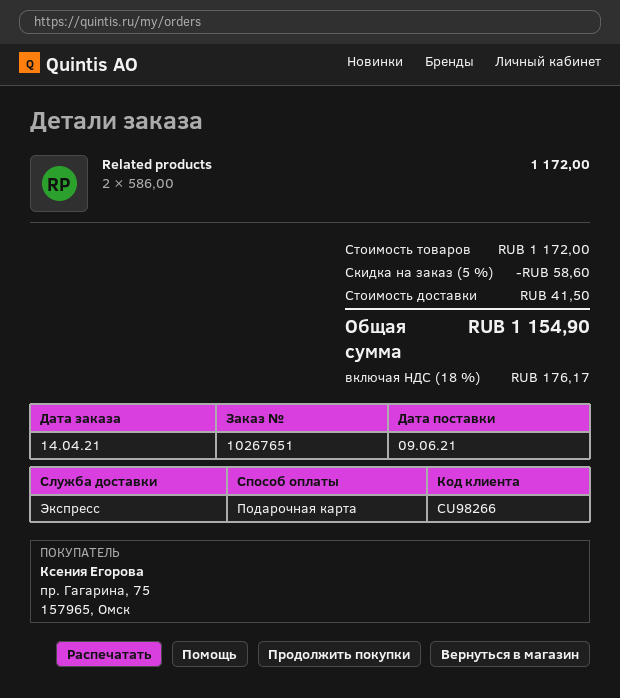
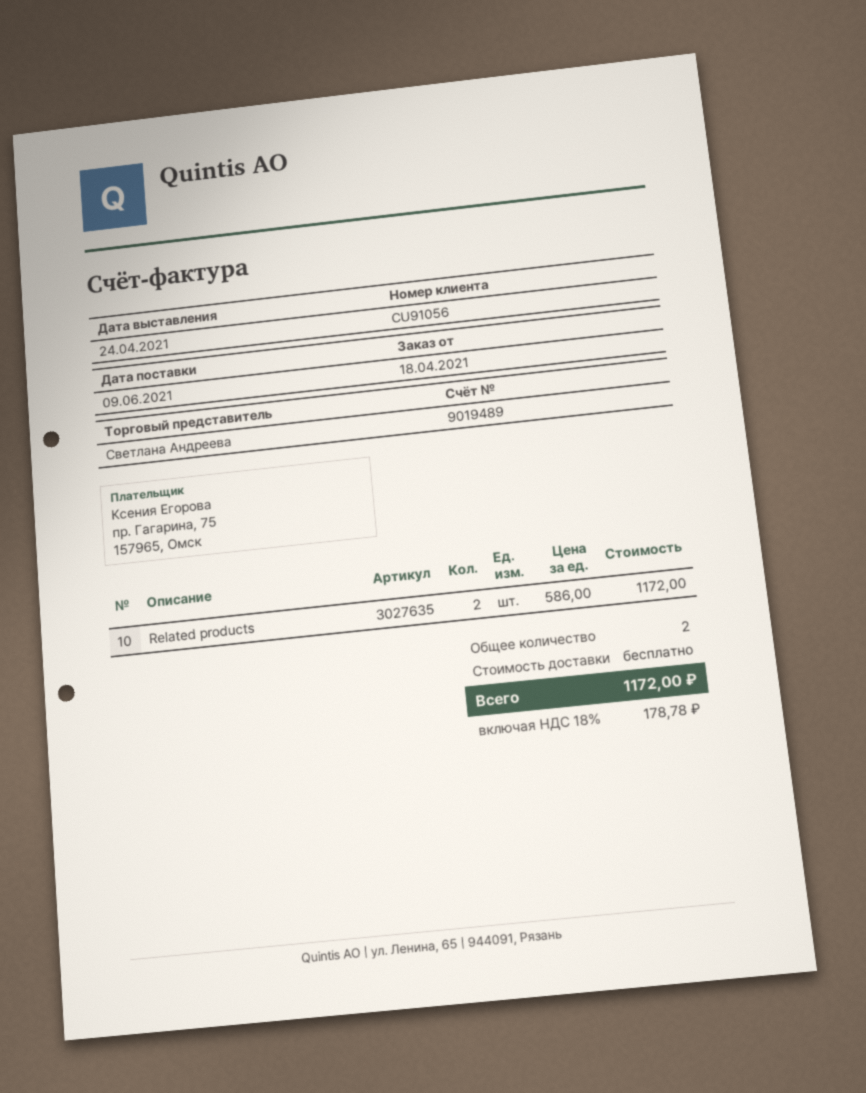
order date: 2021-04-14 -> 2021-04-18
customer number: CU98266 -> CU91056
discount: 5% = 58.60 -> none
shipping: 41.50 -> 0.00
tax: 18% = 176.17 -> 18% = 178.78
total: 1154.90 -> 1172.00

